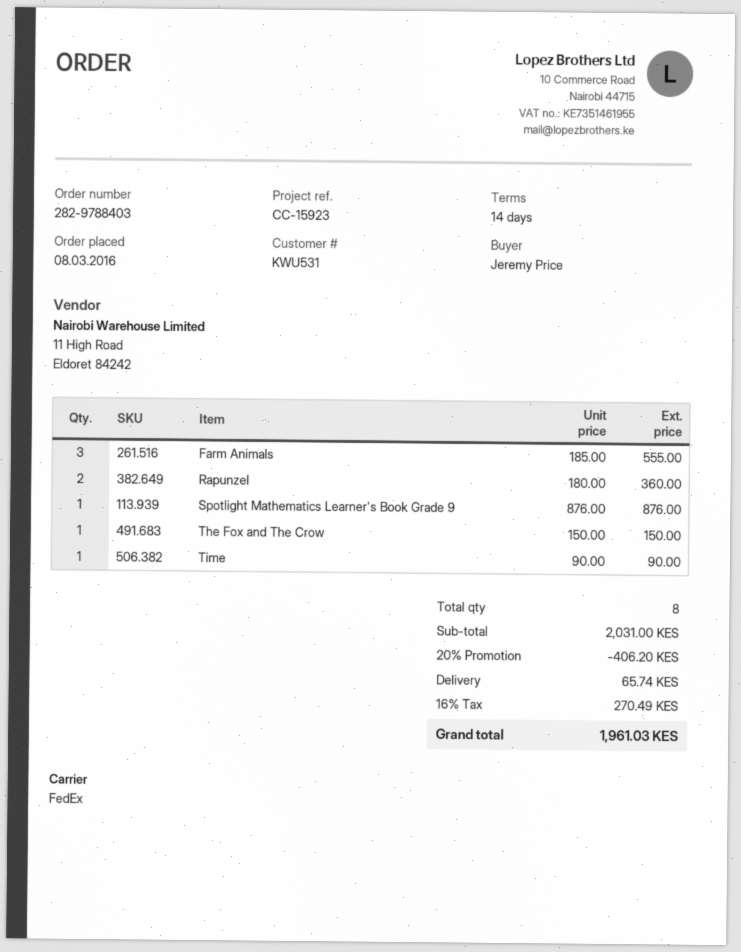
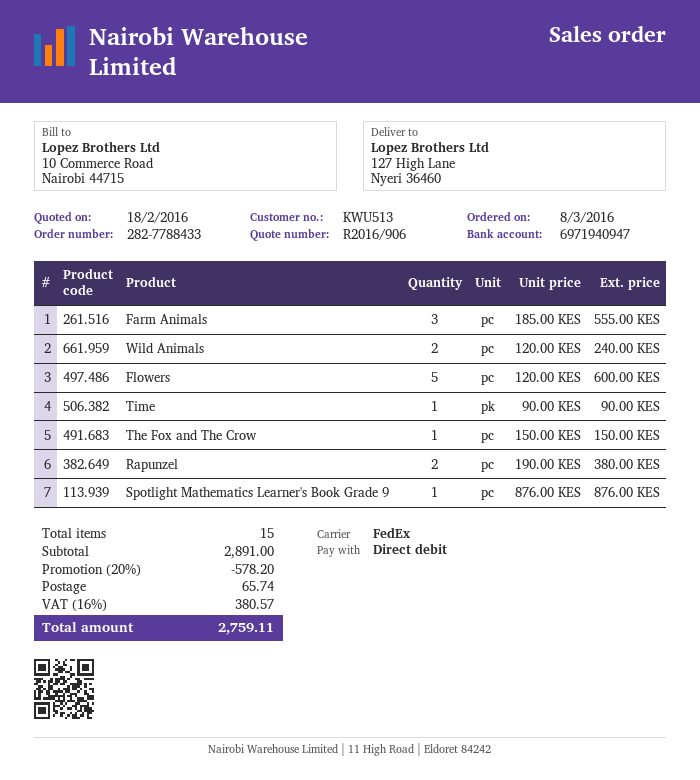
order number: 282-9788403 -> 282-7788433
customer number: KWU531 -> KWU513
Rapunzel: 2 x 180.00 = 360.00 -> 2 x 190.00 = 380.00
Wild Animals: none -> 2 x 120.00 = 240.00
Flowers: none -> 5 x 120.00 = 600.00
total quantity: 8 -> 15
subtotal: 2031.00 -> 2891.00
discount: 20% = 406.20 -> 20% = 578.20
tax: 16% = 270.49 -> 16% = 380.57
total: 1961.03 -> 2759.11

